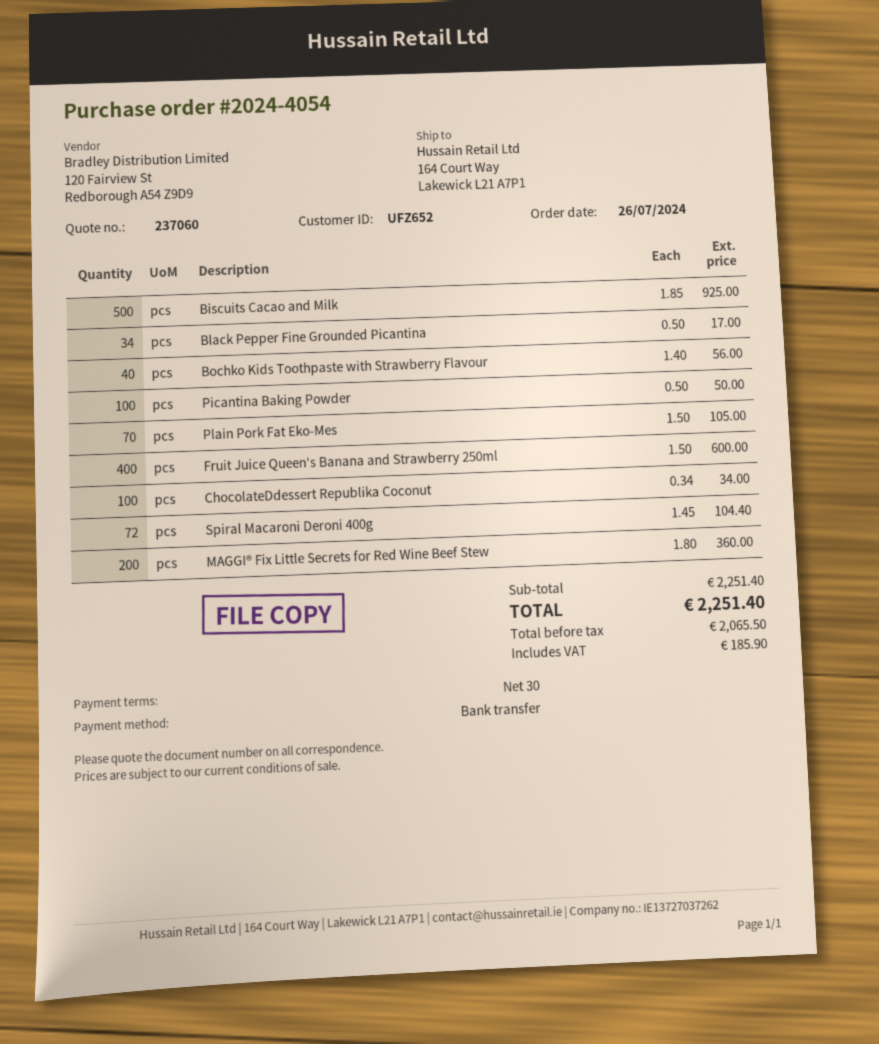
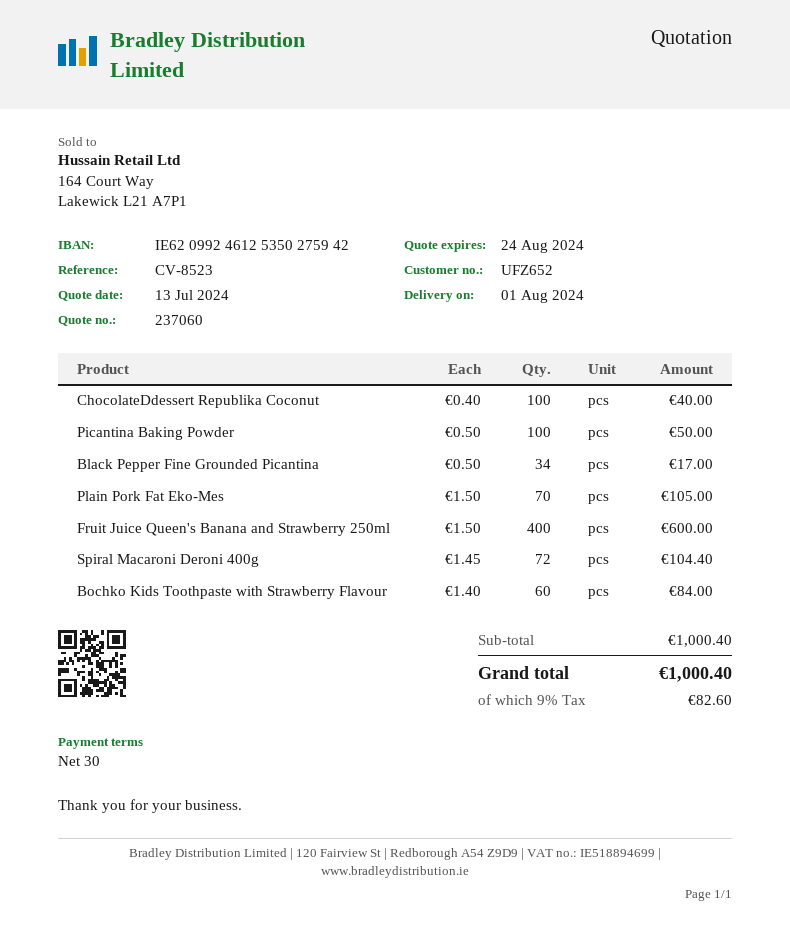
Biscuits Cacao and Milk: 500 x 1.85 = 925.00 -> none
Bochko Kids Toothpaste with Strawberry Flavour: 40 x 1.40 = 56.00 -> 60 x 1.40 = 84.00
ChocolateDdessert Republika Coconut: 100 x 0.34 = 34.00 -> 100 x 0.40 = 40.00
MAGGI® Fix Little Secrets for Red Wine Beef Stew: 200 x 1.80 = 360.00 -> none
subtotal: 2251.40 -> 1000.40
tax: 185.90 -> 82.60
total: 2251.40 -> 1000.40

